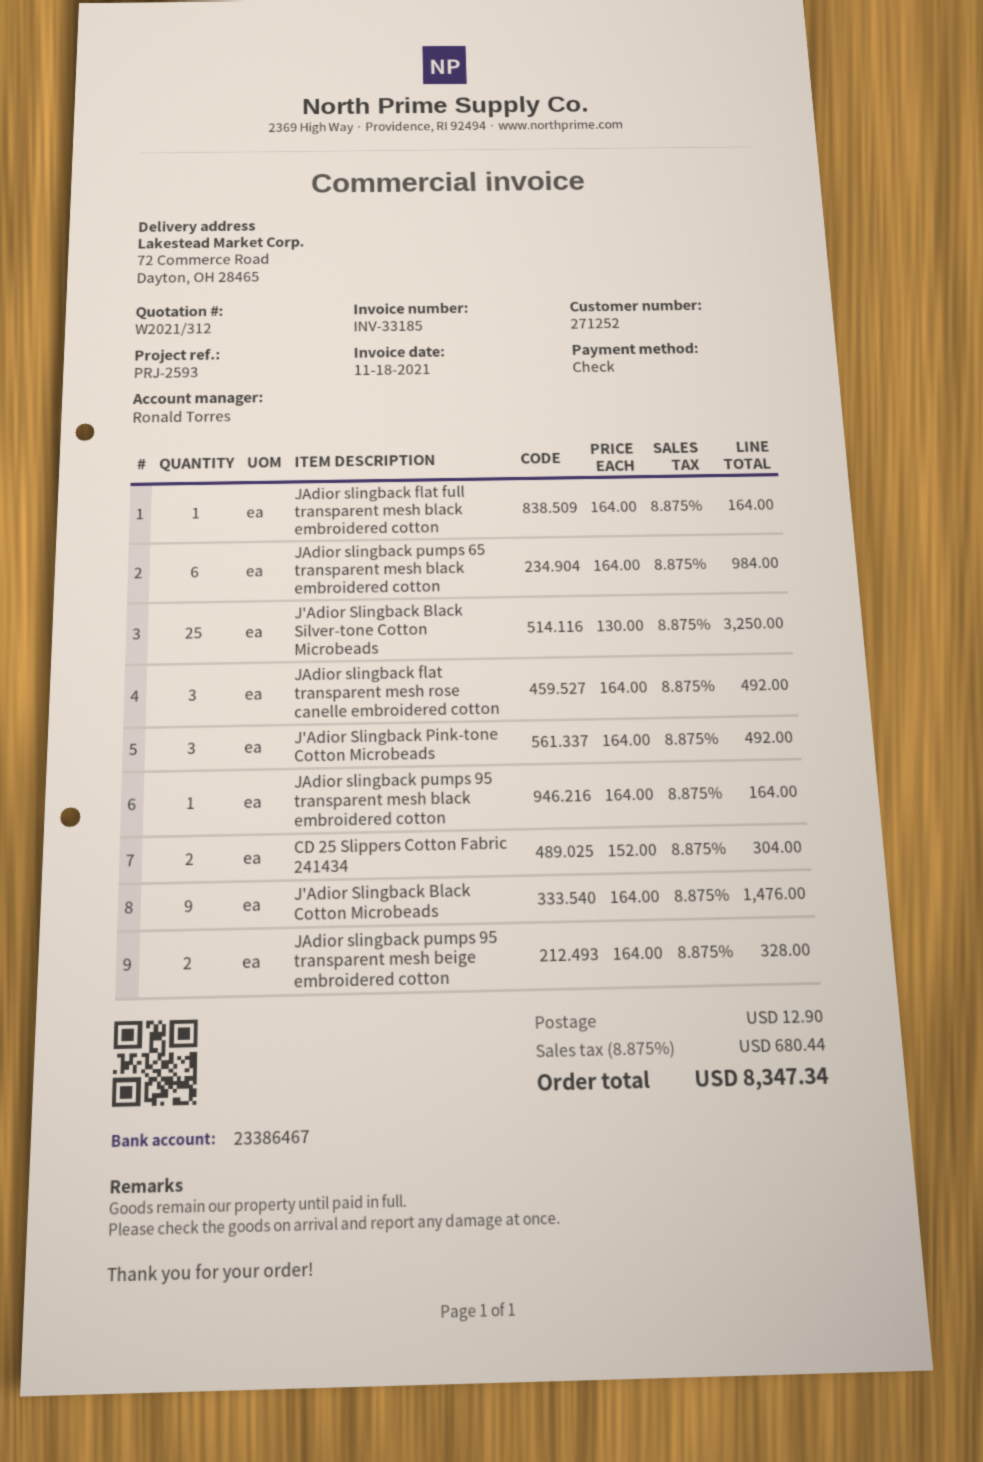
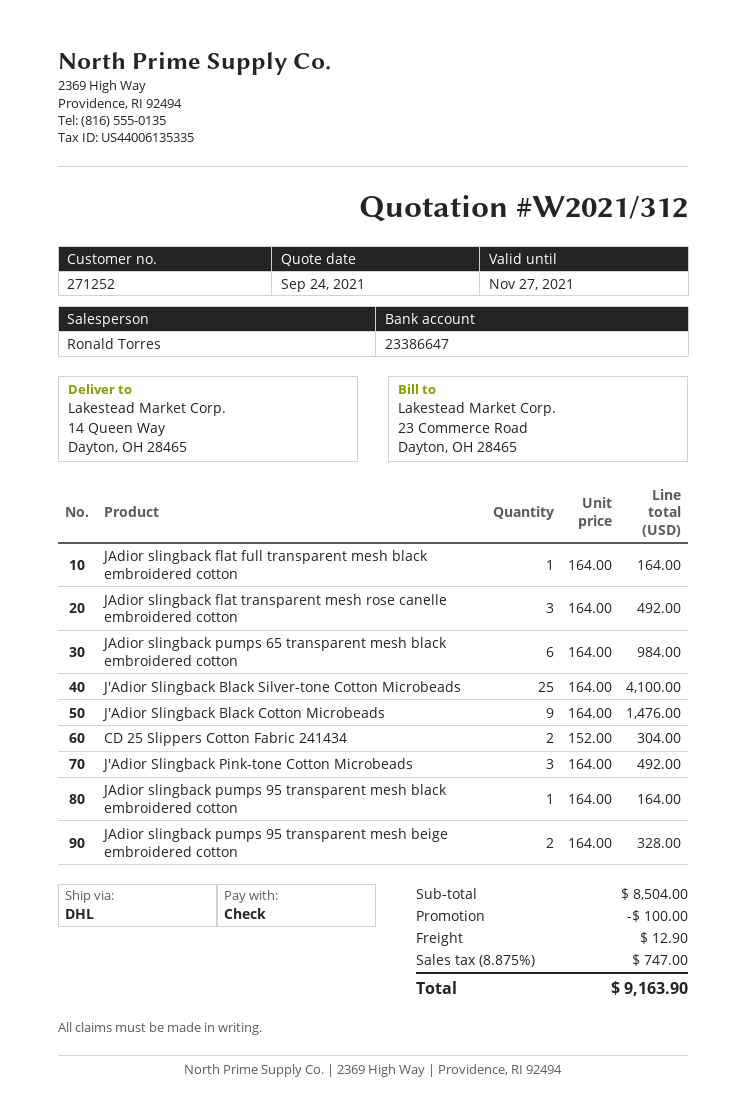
bank account: 23386467 -> 23386647
ship to: 72 Commerce Road, Dayton, OH 28465 -> 14 Queen Way, Dayton, OH 28465
J'Adior Slingback Black Silver-tone Cotton Microbeads: 25 x 130.00 = 3250.00 -> 25 x 164.00 = 4100.00
discount: none -> 100.00
tax: 8.875% = 680.44 -> 8.875% = 747.00
total: 8347.34 -> 9163.90

